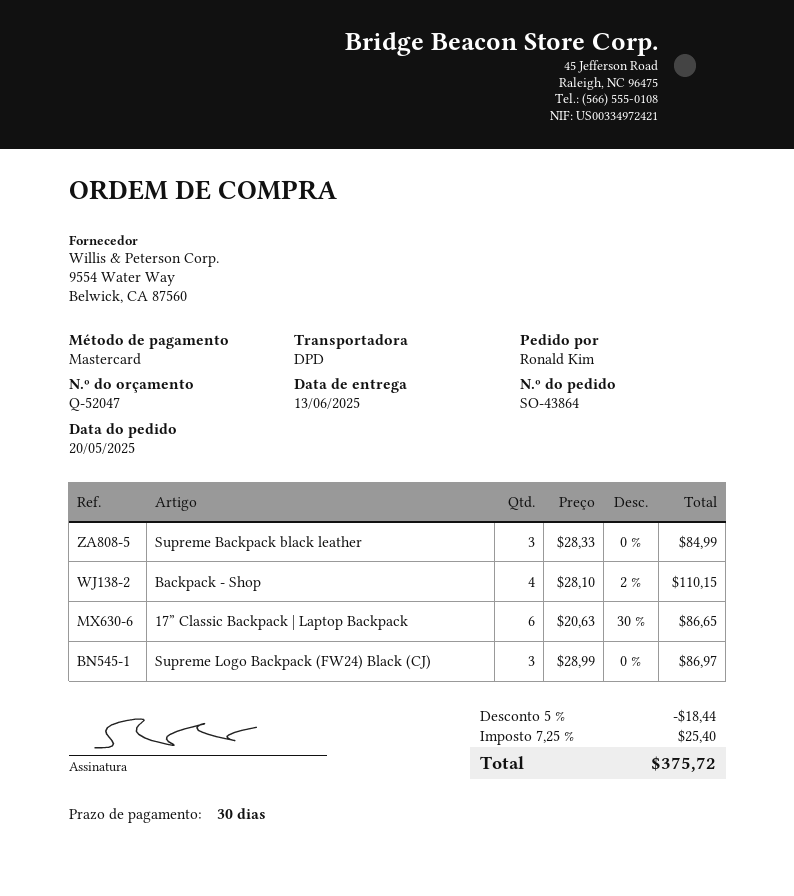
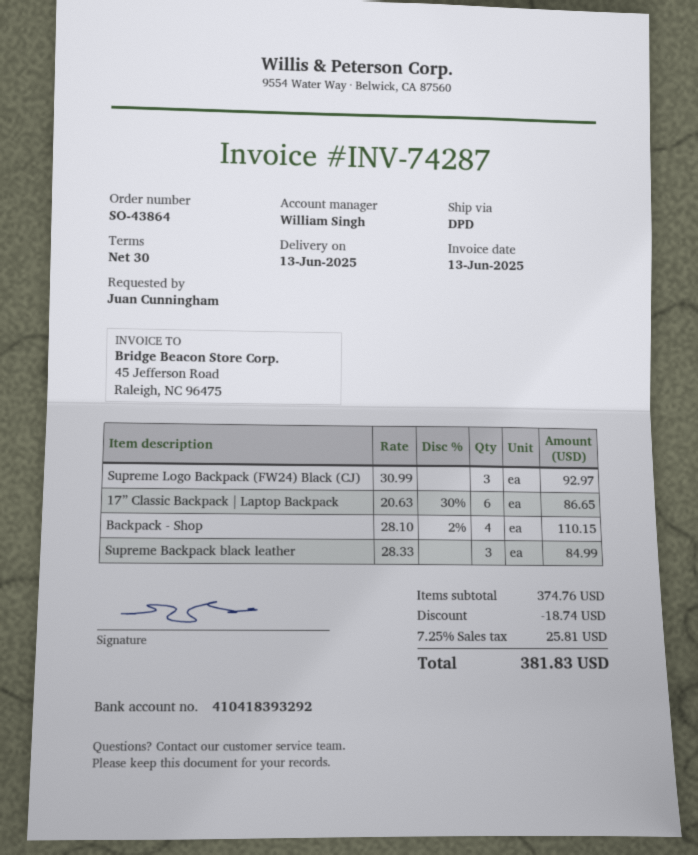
ordered by: Ronald Kim -> Juan Cunningham
Supreme Logo Backpack (FW24) Black (CJ): 3 x 28.99 = 86.97 -> 3 x 30.99 = 92.97
discount: 18.44 -> 18.74
tax: 7.25% = 25.40 -> 7.25% = 25.81
total: 375.72 -> 381.83

